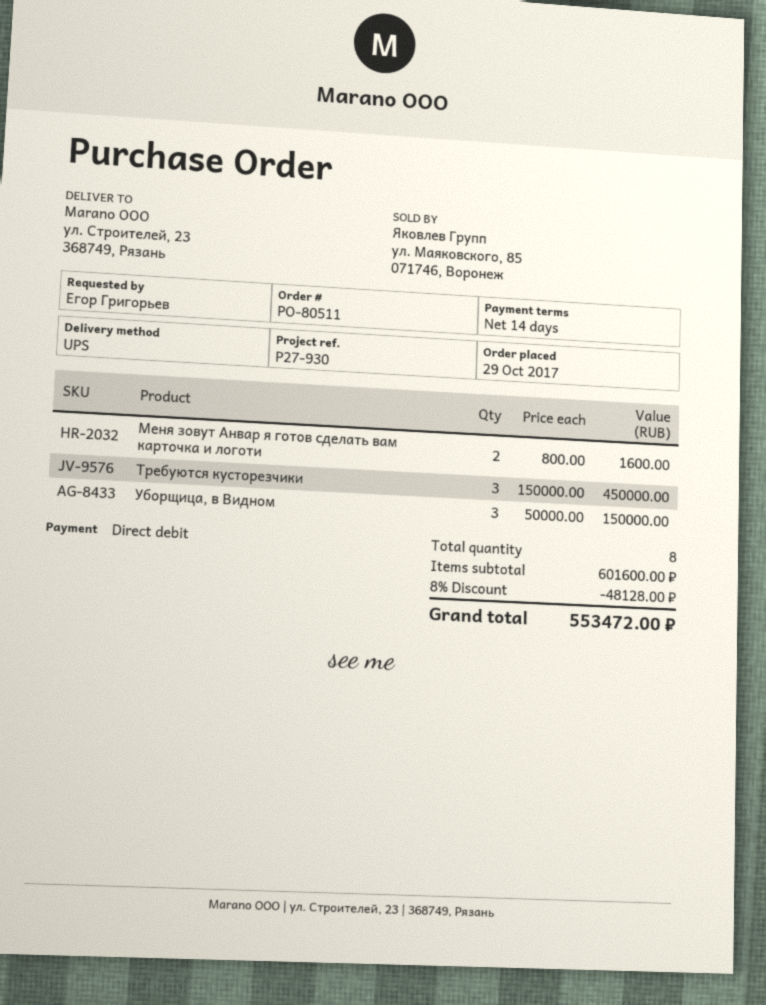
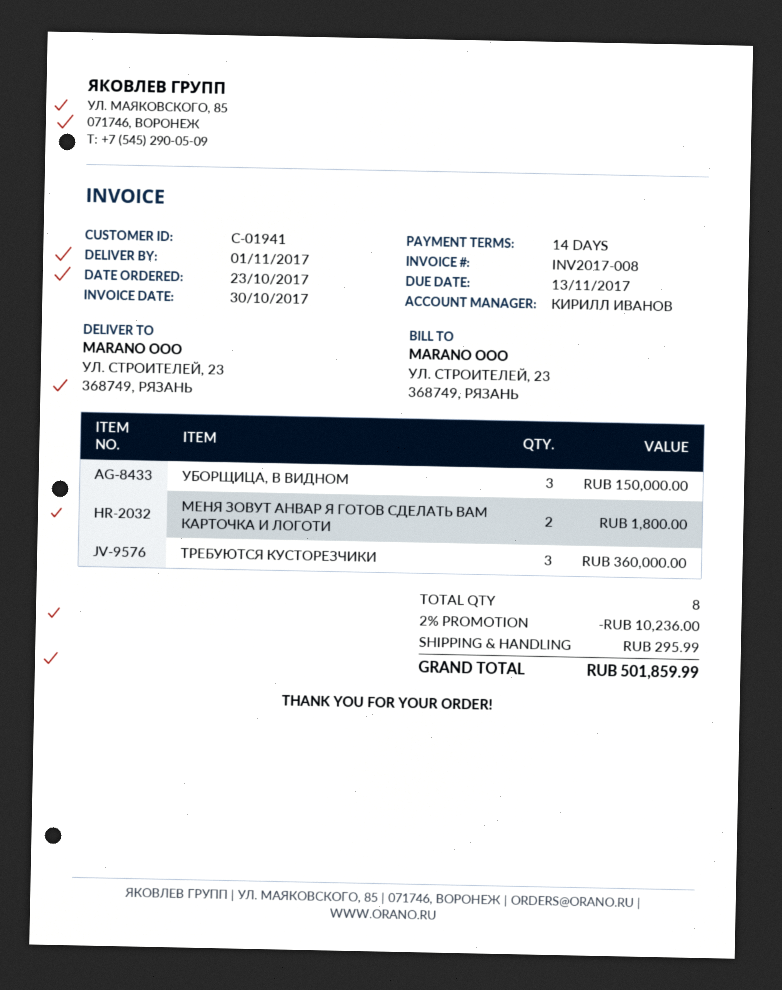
order date: 2017-10-29 -> 2017-10-23
Меня зовут Анвар я готов сделать вам карточка и логоти: 2 for 1600.00 -> 2 for 1800.00
Требуются кусторезчики: 3 for 450000.00 -> 3 for 360000.00
discount: 8% = 48128.00 -> 2% = 10236.00
shipping: none -> 295.99
total: 553472.00 -> 501859.99

